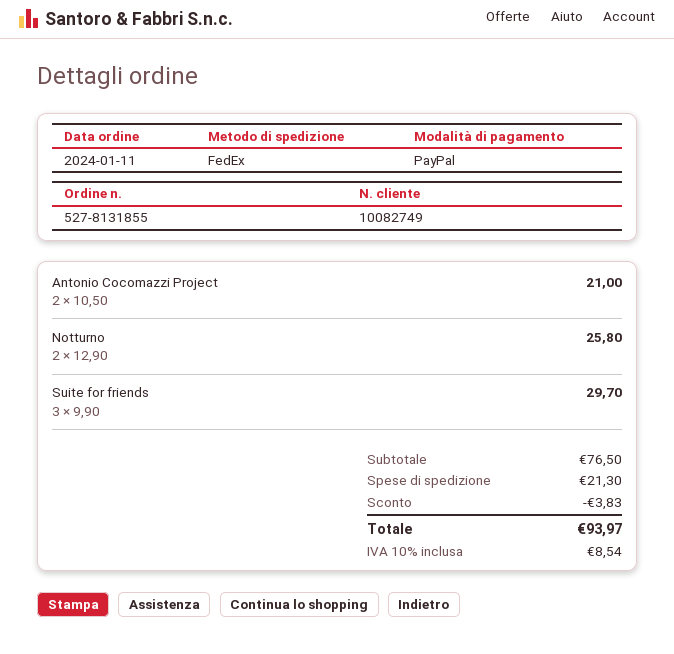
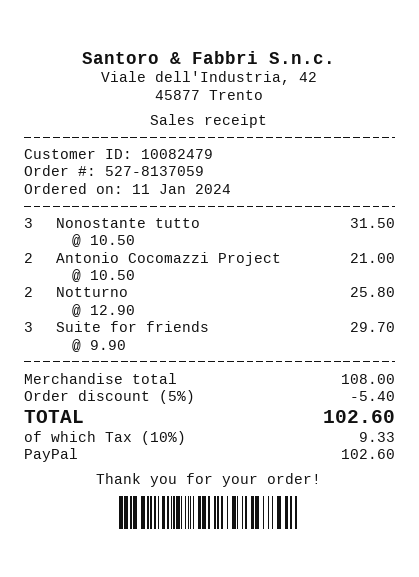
order number: 527-8131855 -> 527-8137059
customer number: 10082749 -> 10082479
Nonostante tutto: none -> 3 x 10.50 = 31.50
subtotal: 76.50 -> 108.00
discount: 3.83 -> 5.40
shipping: 21.30 -> none
tax: 10% = 8.54 -> 10% = 9.33
total: 93.97 -> 102.60

